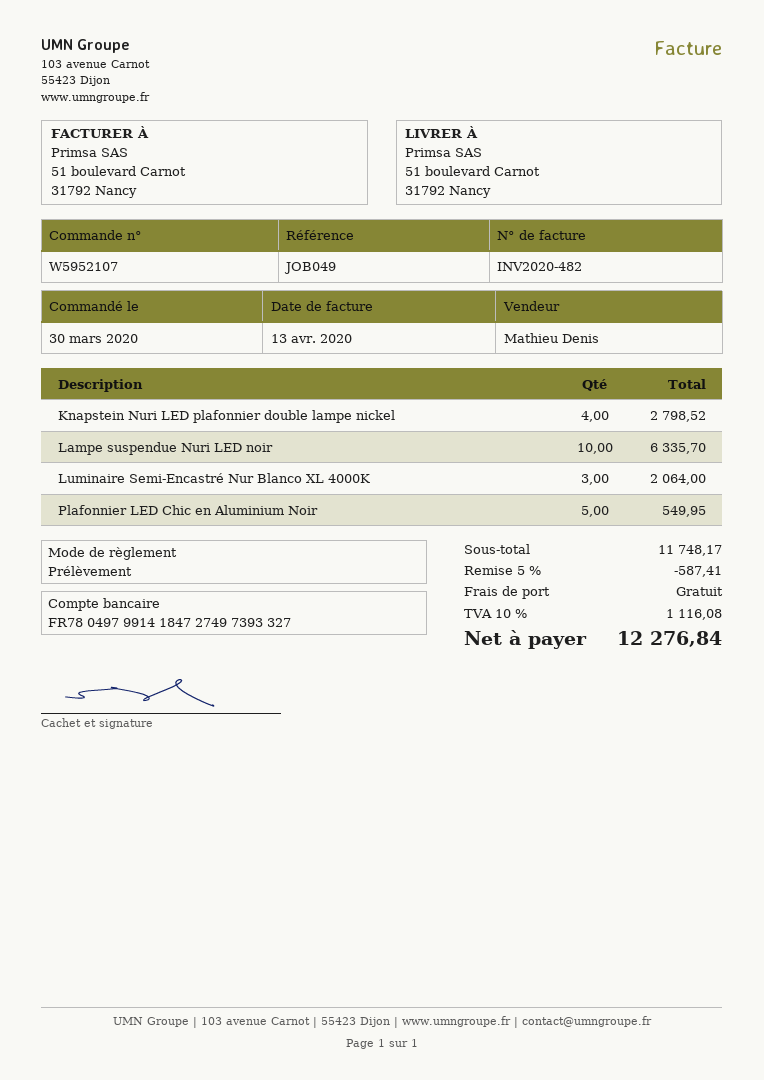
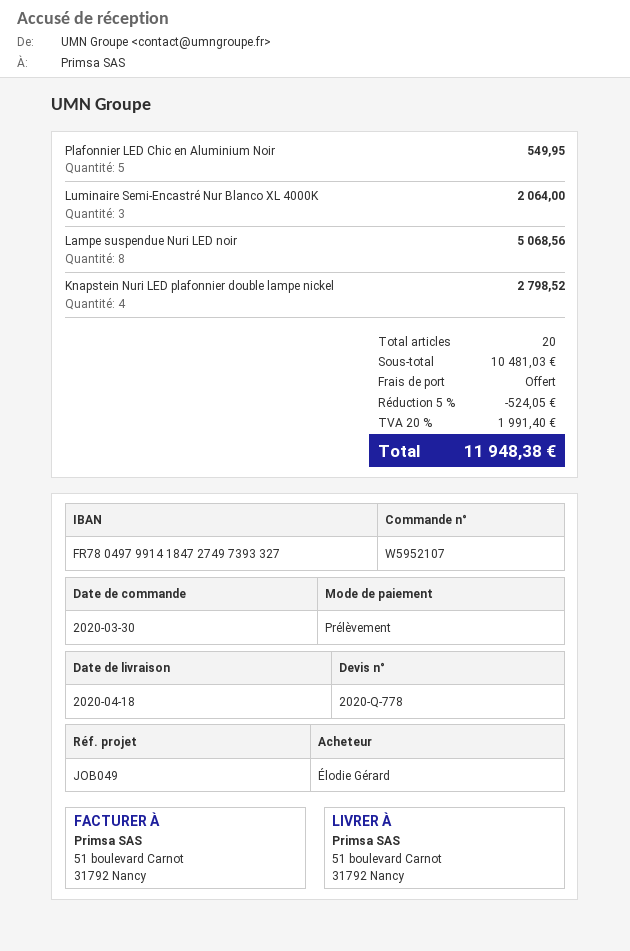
Lampe suspendue Nuri LED noir: 10 for 6335.70 -> 8 for 5068.56
subtotal: 11748.17 -> 10481.03
discount: 5% = 587.41 -> 5% = 524.05
tax: 10% = 1116.08 -> 20% = 1991.40
total: 12276.84 -> 11948.38

